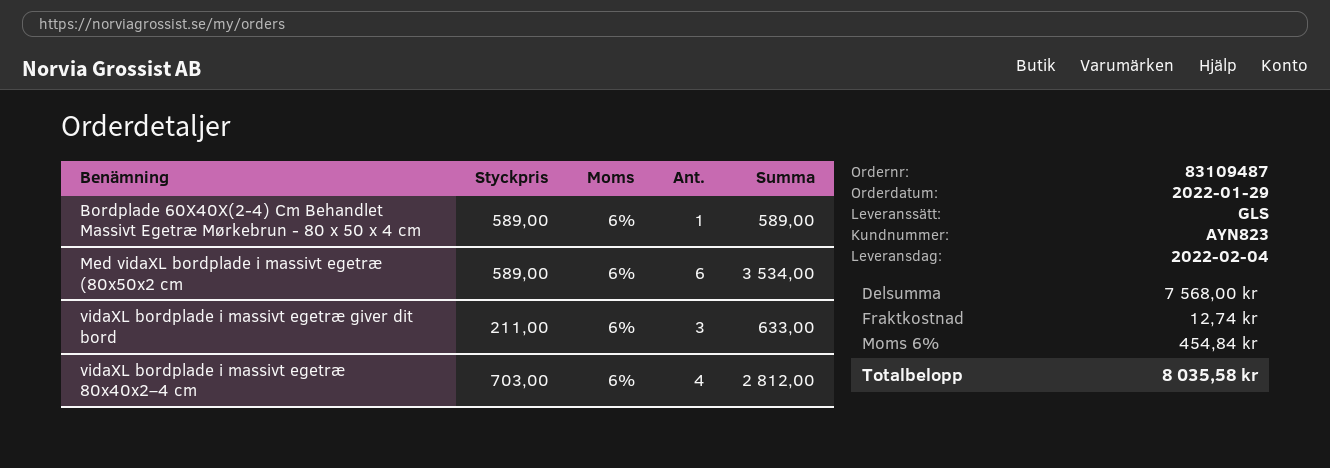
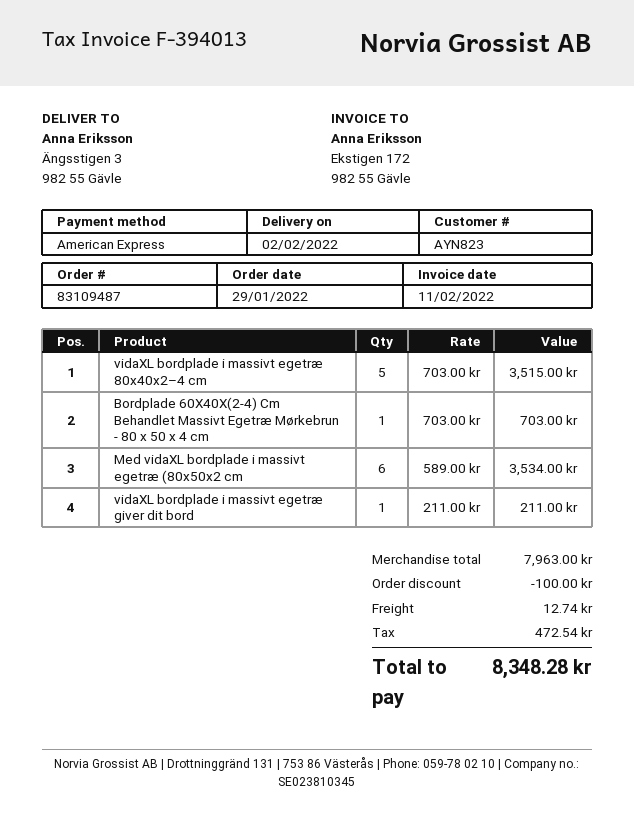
delivery date: 2022-02-04 -> 2022-02-02
Bordplade 60X40X(2-4) Cm Behandlet Massivt Egetræ Mørkebrun - 80 x 50 x 4 cm: 1 x 589.00 = 589.00 -> 1 x 703.00 = 703.00
vidaXL bordplade i massivt egetræ giver dit bord: 3 x 211.00 = 633.00 -> 1 x 211.00 = 211.00
vidaXL bordplade i massivt egetræ 80x40x2–4 cm: 4 x 703.00 = 2812.00 -> 5 x 703.00 = 3515.00
subtotal: 7568.00 -> 7963.00
discount: none -> 100.00
tax: 454.84 -> 472.54
total: 8035.58 -> 8348.28

